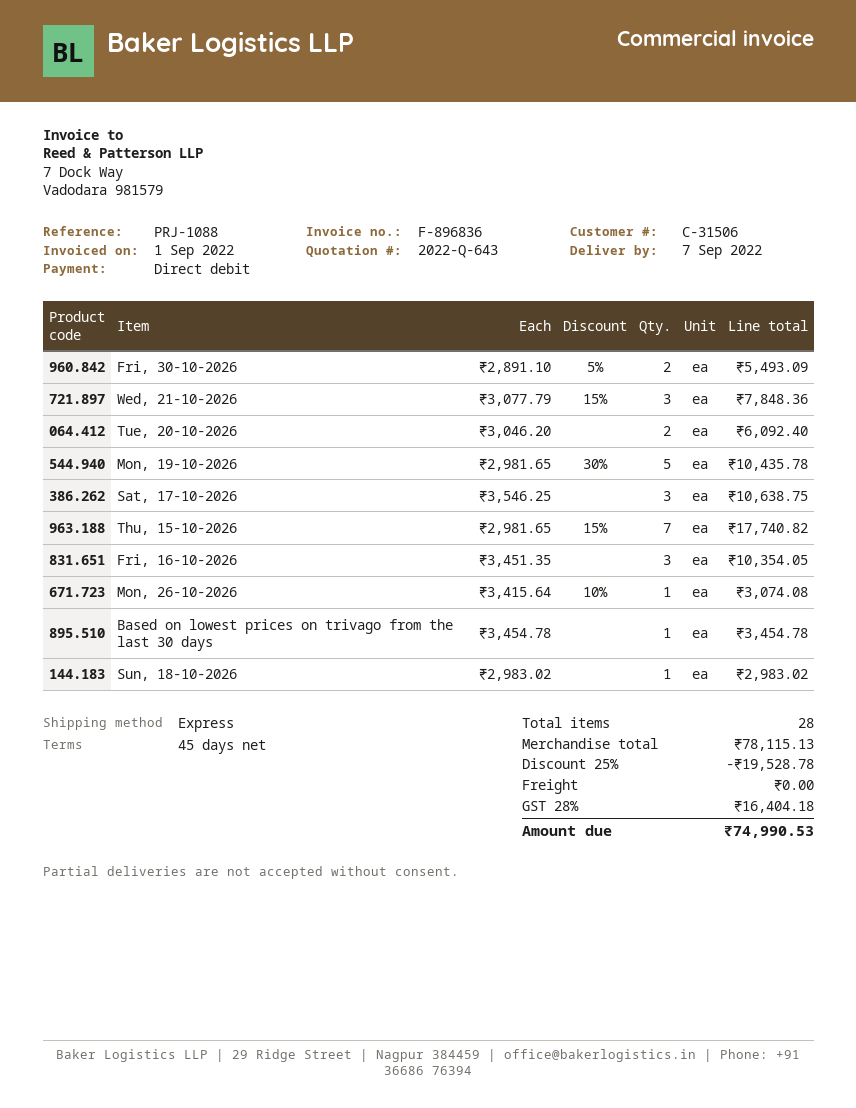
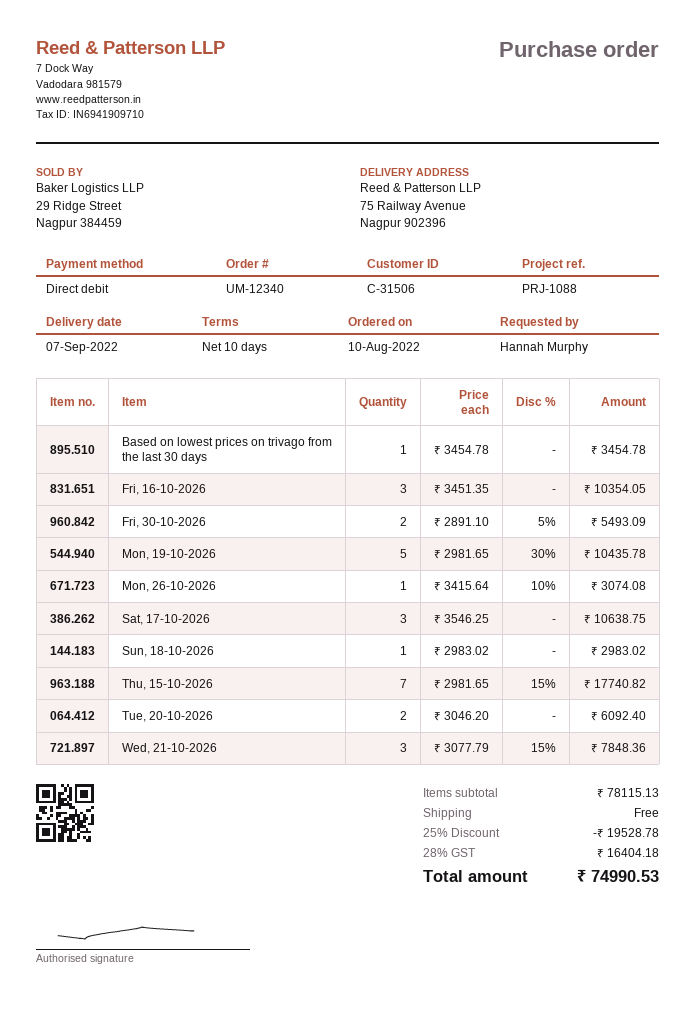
payment terms: 45 days -> 10 days

